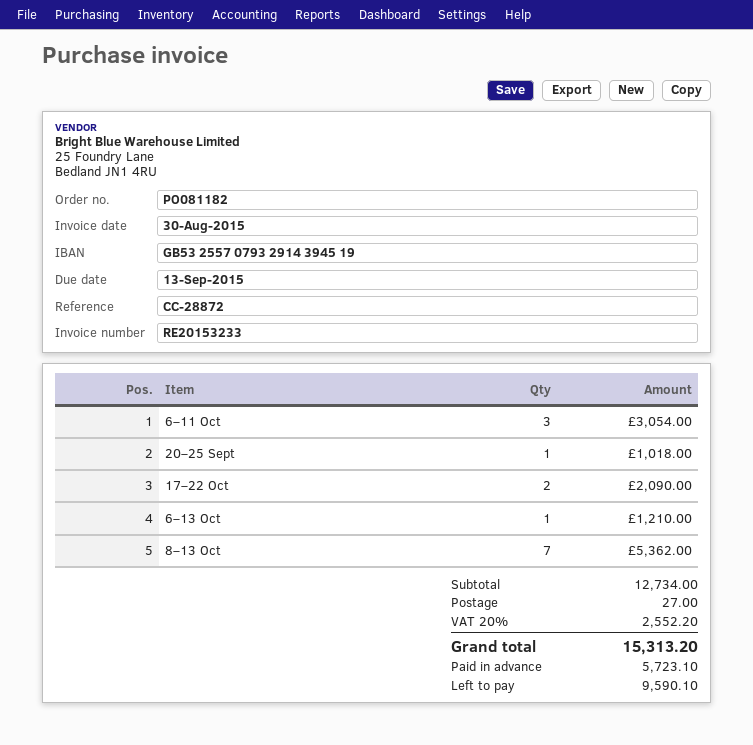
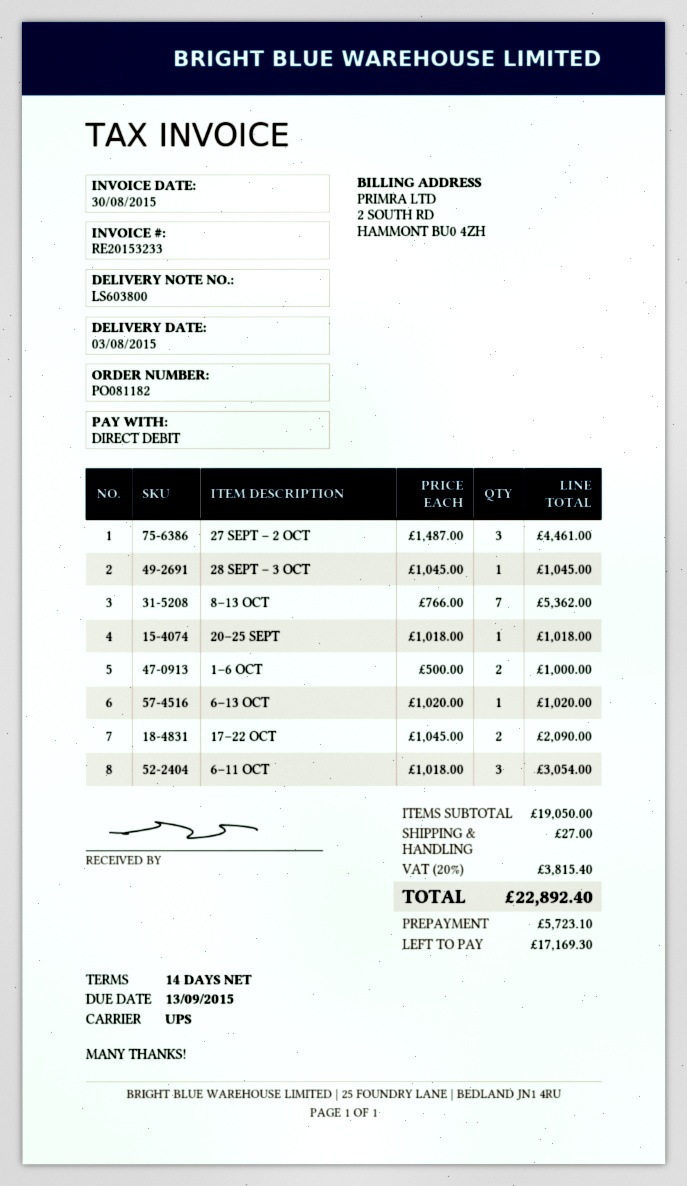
6–13 Oct: 1 for 1210.00 -> 1 for 1020.00
27 SEPT – 2 OCT: none -> 3 for 4461.00
28 SEPT – 3 OCT: none -> 1 for 1045.00
1–6 OCT: none -> 2 for 1000.00
subtotal: 12734.00 -> 19050.00
tax: 20% = 2552.20 -> 20% = 3815.40
total: 15313.20 -> 22892.40
balance: 9590.10 -> 17169.30

